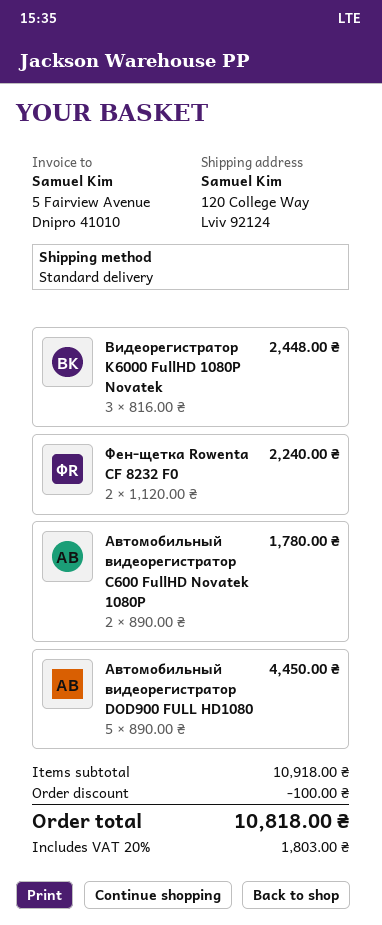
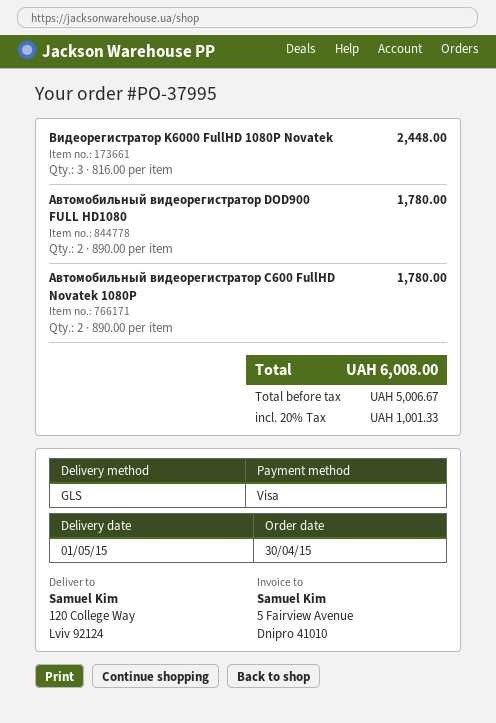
shipping method: standard -> GLS
Фен-щетка Rowenta CF 8232 F0: 2 x 1120.00 = 2240.00 -> none
Автомобильный видеорегистратор DOD900 FULL HD1080: 5 x 890.00 = 4450.00 -> 2 x 890.00 = 1780.00
discount: 100.00 -> none
tax: 20% = 1803.00 -> 20% = 1001.33
total: 10818.00 -> 6008.00

